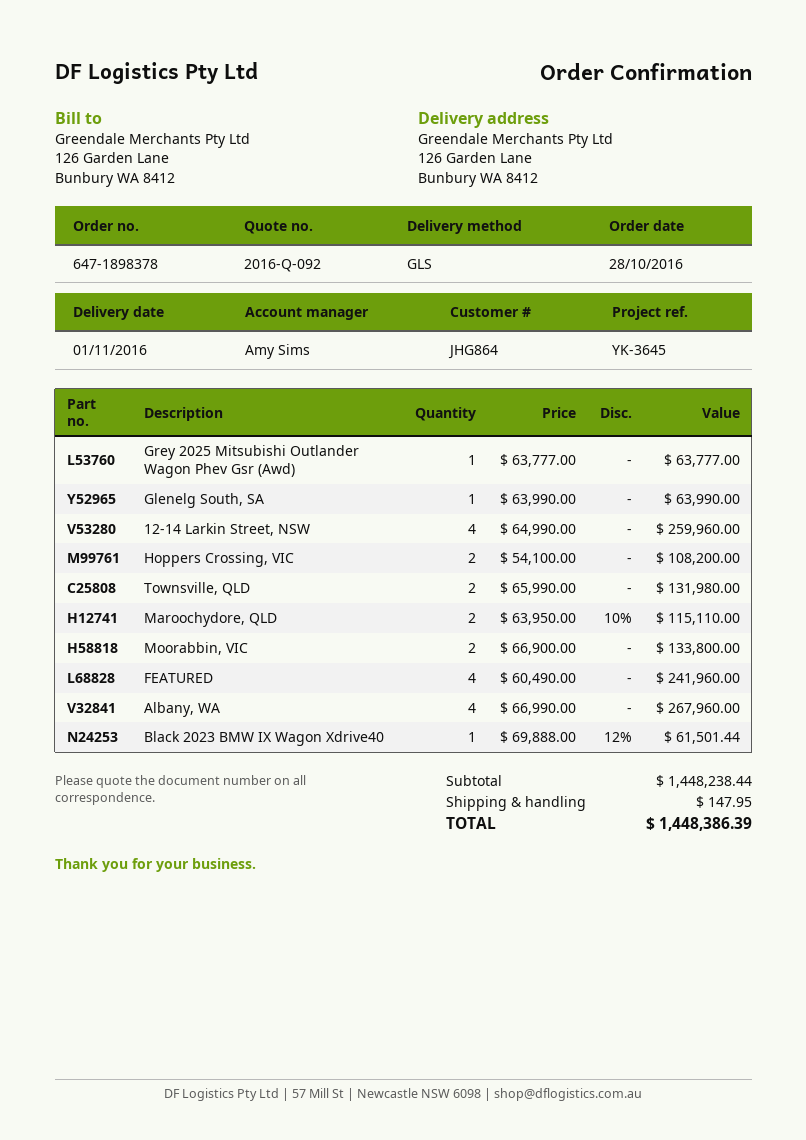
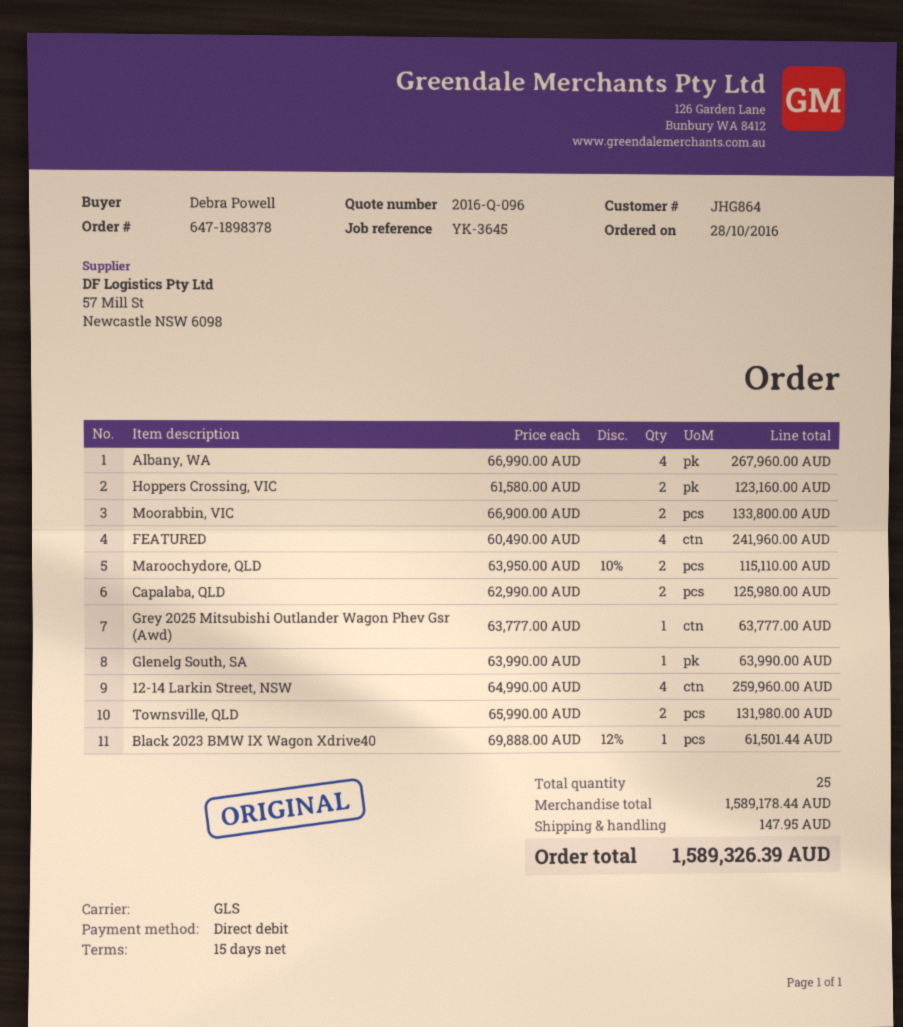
quote number: 2016-Q-092 -> 2016-Q-096
Hoppers Crossing, VIC: 2 x 54100.00 = 108200.00 -> 2 x 61580.00 = 123160.00
Capalaba, QLD: none -> 2 x 62990.00 = 125980.00
subtotal: 1448238.44 -> 1589178.44
total: 1448386.39 -> 1589326.39

